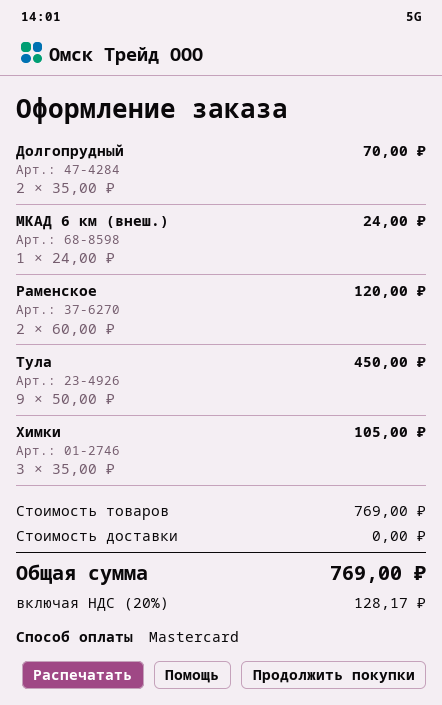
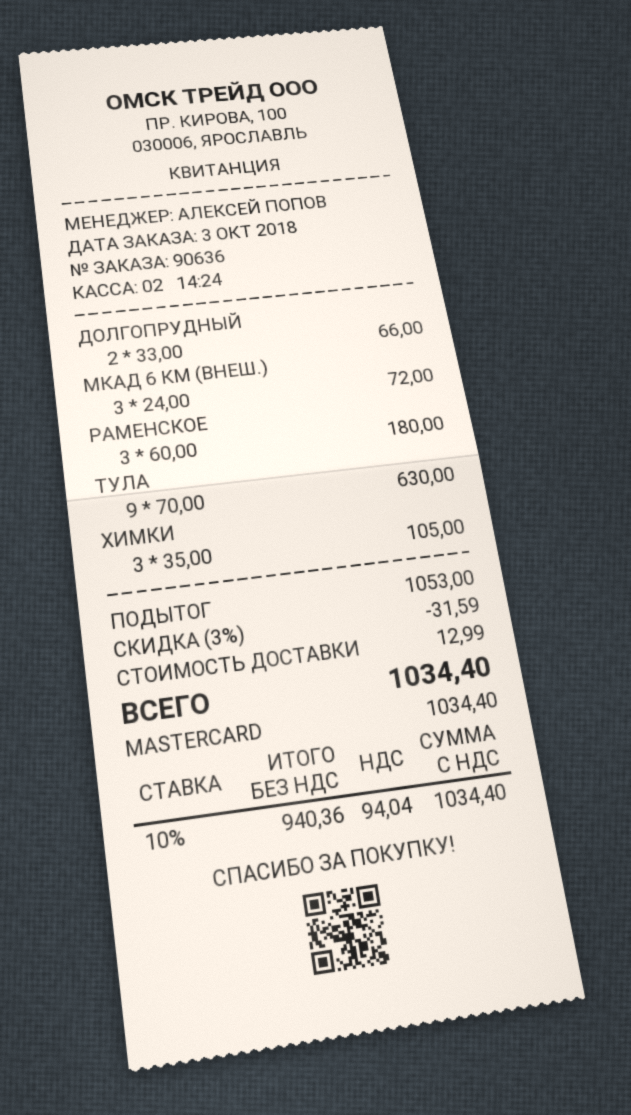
Долгопрудный: 2 x 35.00 = 70.00 -> 2 x 33.00 = 66.00
МКАД 6 км (внеш.): 1 x 24.00 = 24.00 -> 3 x 24.00 = 72.00
Раменское: 2 x 60.00 = 120.00 -> 3 x 60.00 = 180.00
Тула: 9 x 50.00 = 450.00 -> 9 x 70.00 = 630.00
subtotal: 769.00 -> 1053.00
discount: none -> 3% = 31.59
shipping: 0.00 -> 12.99
tax: 20% = 128.17 -> 10% = 94.04
total: 769.00 -> 1034.40

